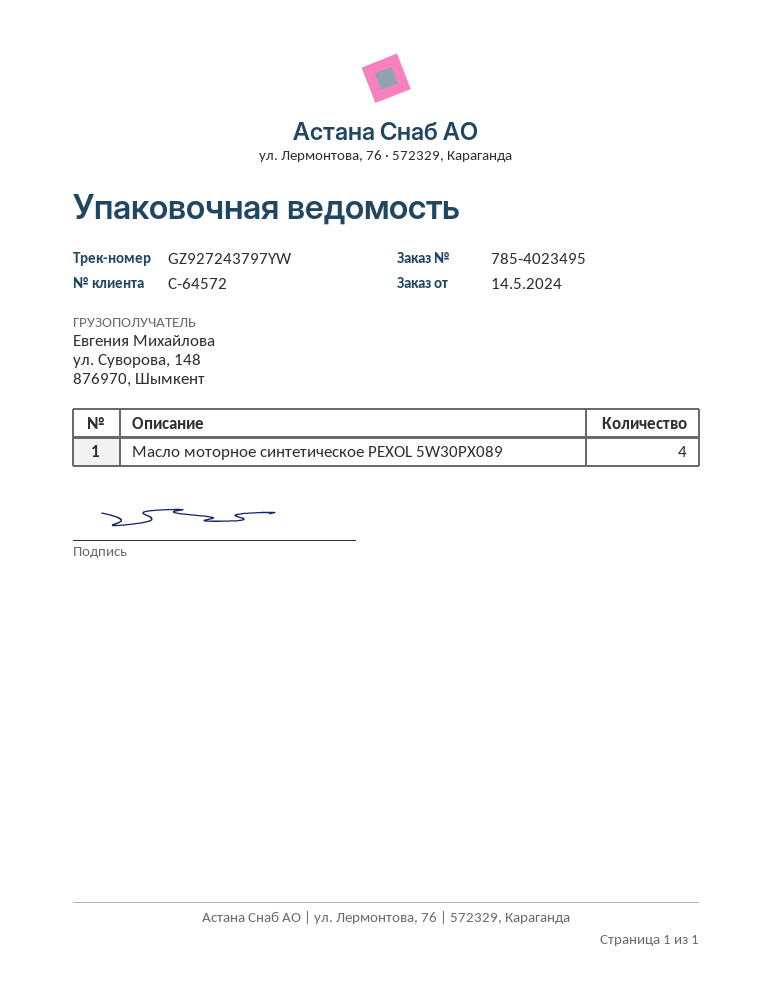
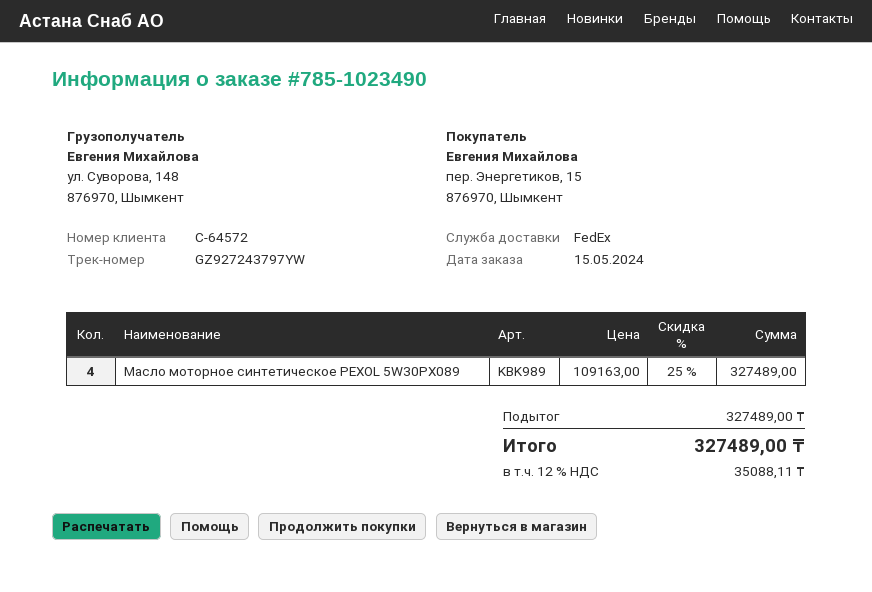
order number: 785-4023495 -> 785-1023490
order date: 2024-05-14 -> 2024-05-15

